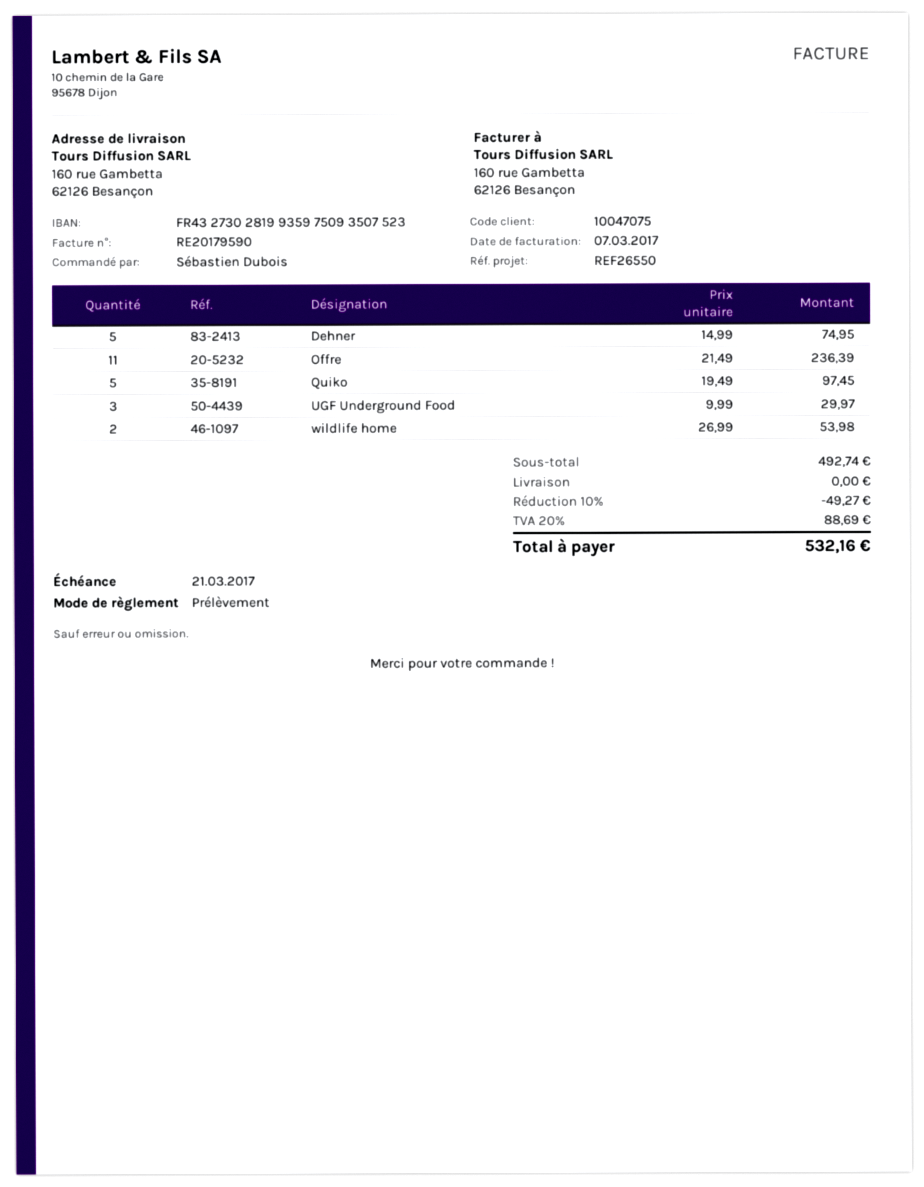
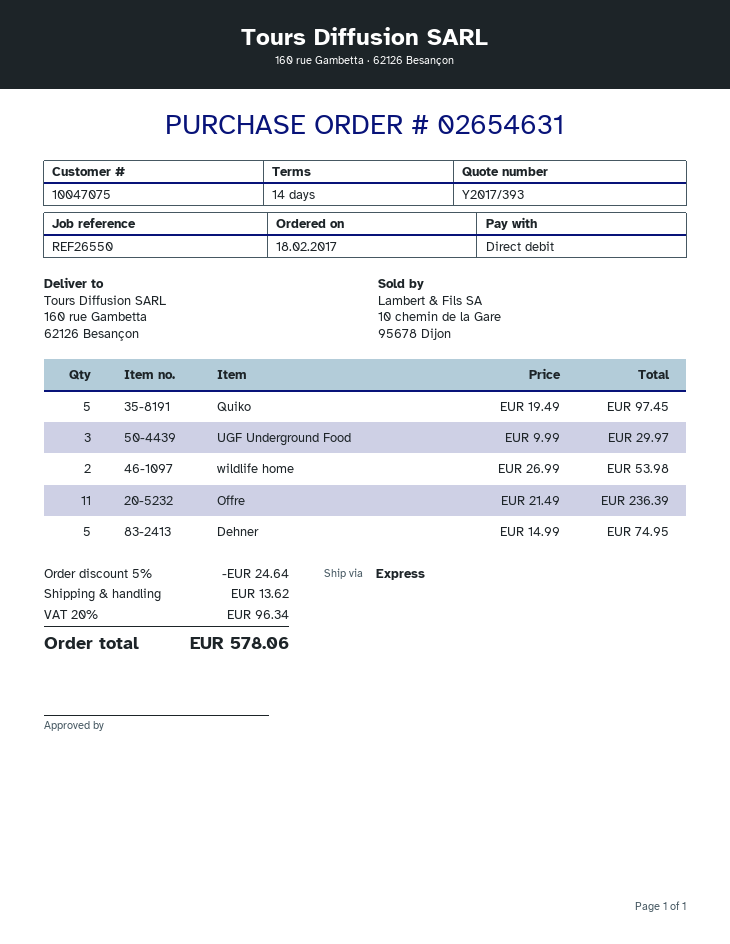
discount: 10% = 49.27 -> 5% = 24.64
shipping: 0.00 -> 13.62
tax: 20% = 88.69 -> 20% = 96.34
total: 532.16 -> 578.06

